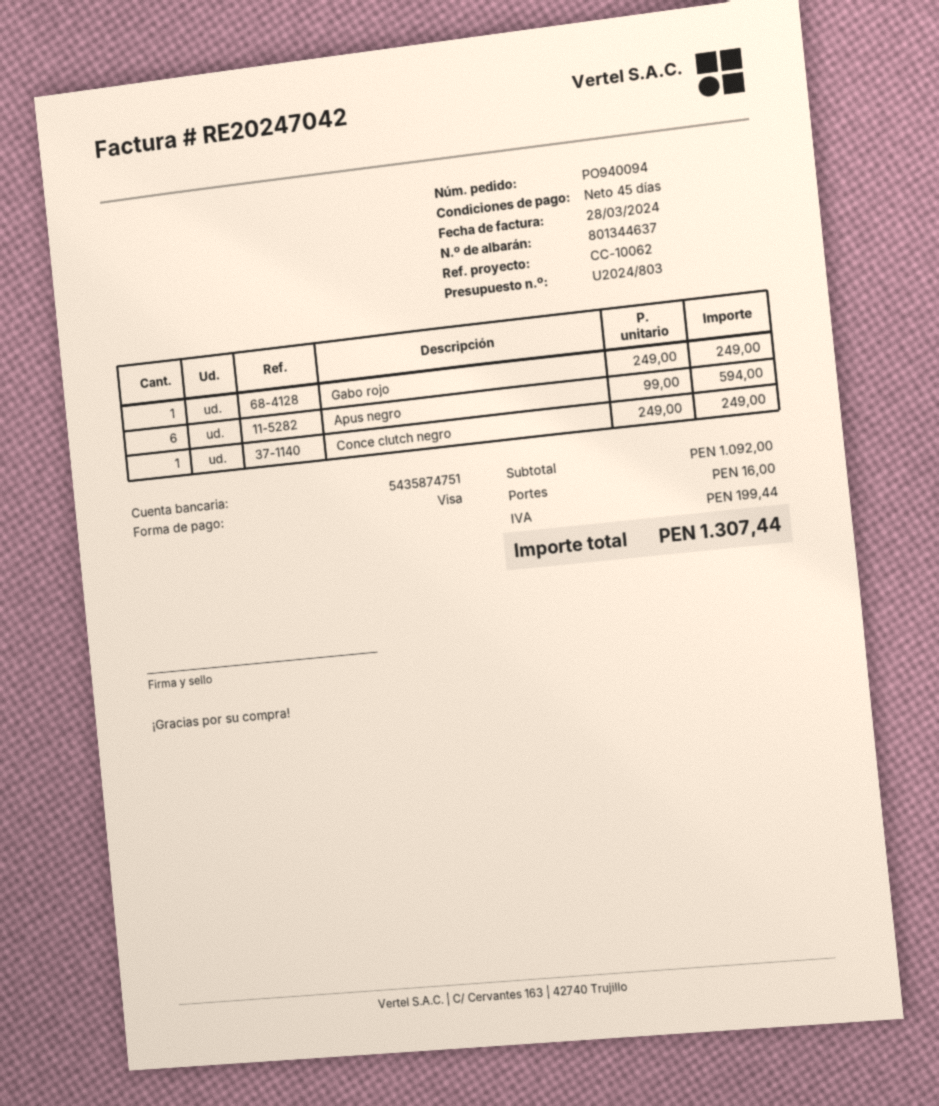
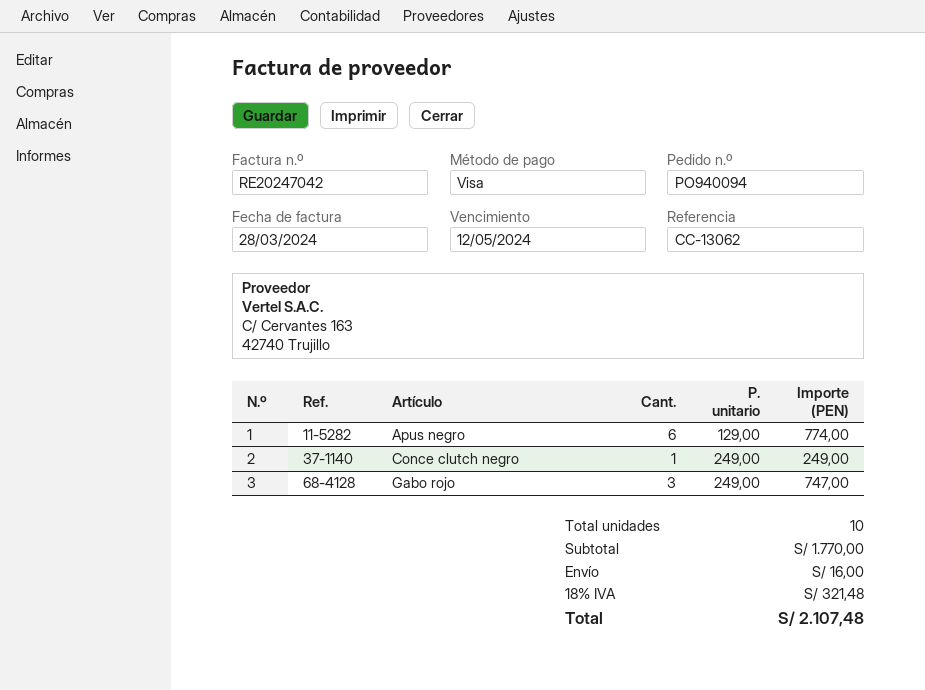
reference: CC-10062 -> CC-13062
Gabo rojo: 1 x 249.00 = 249.00 -> 3 x 249.00 = 747.00
Apus negro: 6 x 99.00 = 594.00 -> 6 x 129.00 = 774.00
subtotal: 1092.00 -> 1770.00
tax: 199.44 -> 321.48
total: 1307.44 -> 2107.48

